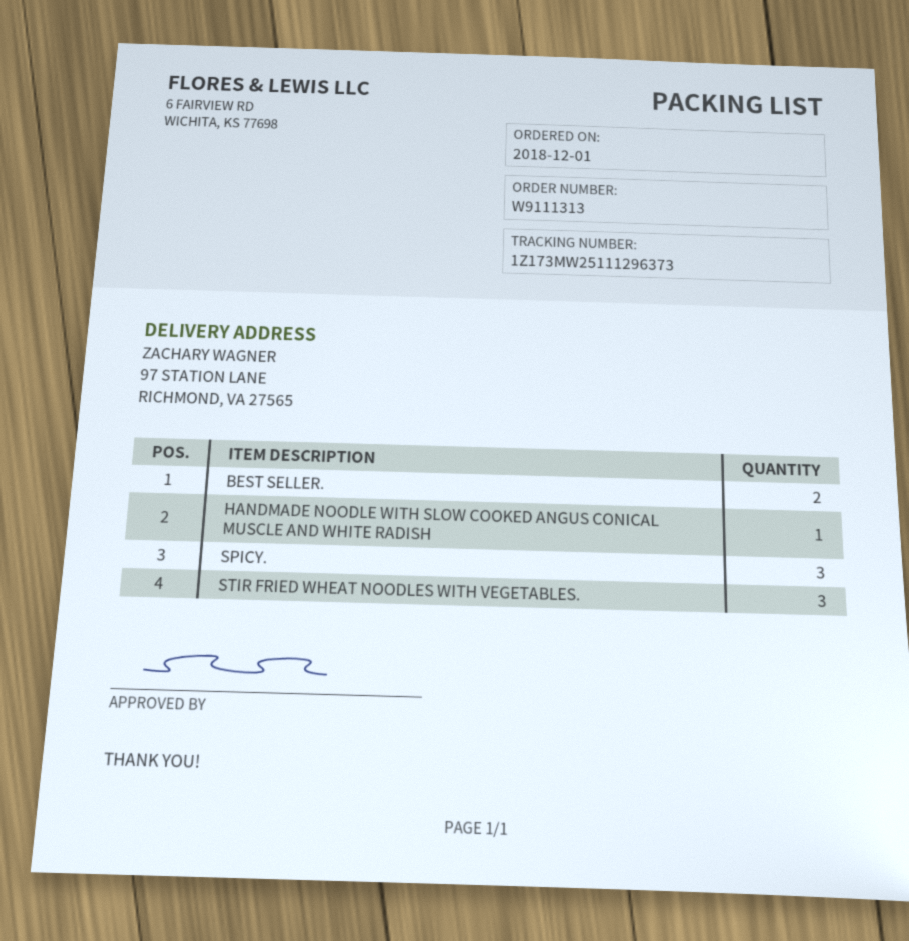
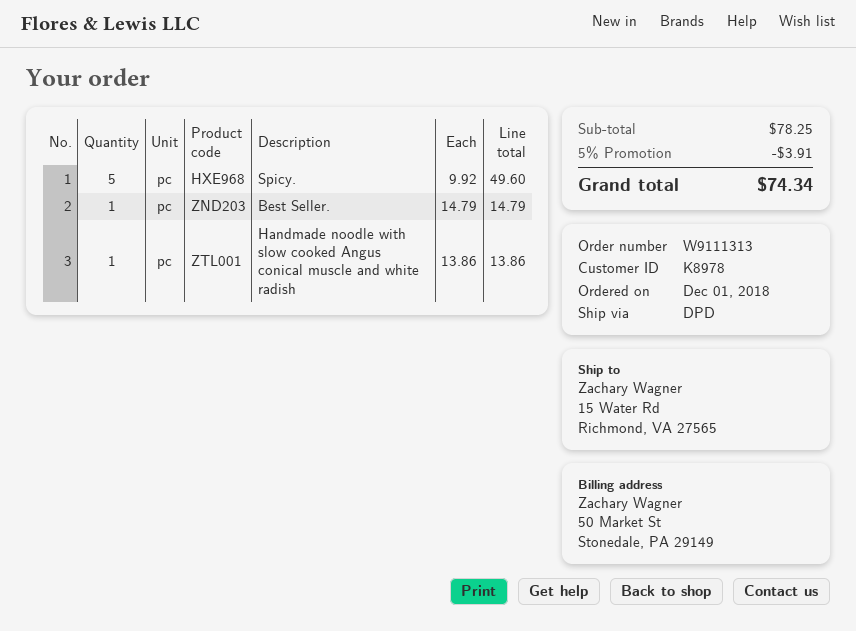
ship to: 97 STATION LANE, RICHMOND, VA 27565 -> 15 Water Rd, Richmond, VA 27565
BEST SELLER.: 2 -> 1
SPICY.: 3 -> 5
STIR FRIED WHEAT NOODLES WITH VEGETABLES.: 3 -> none

